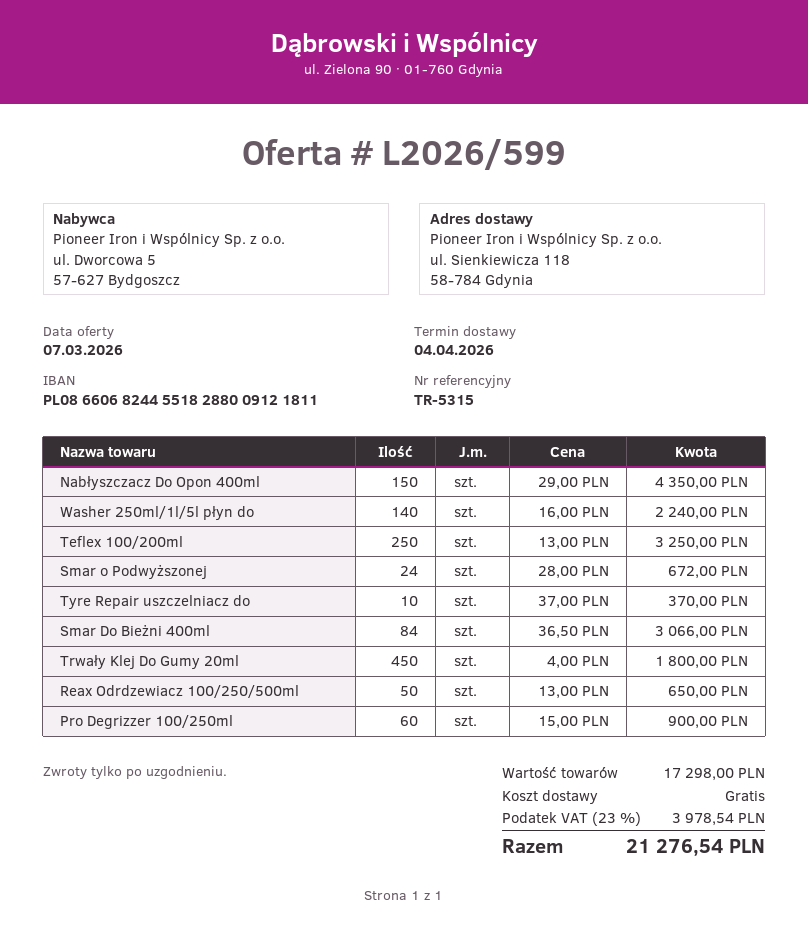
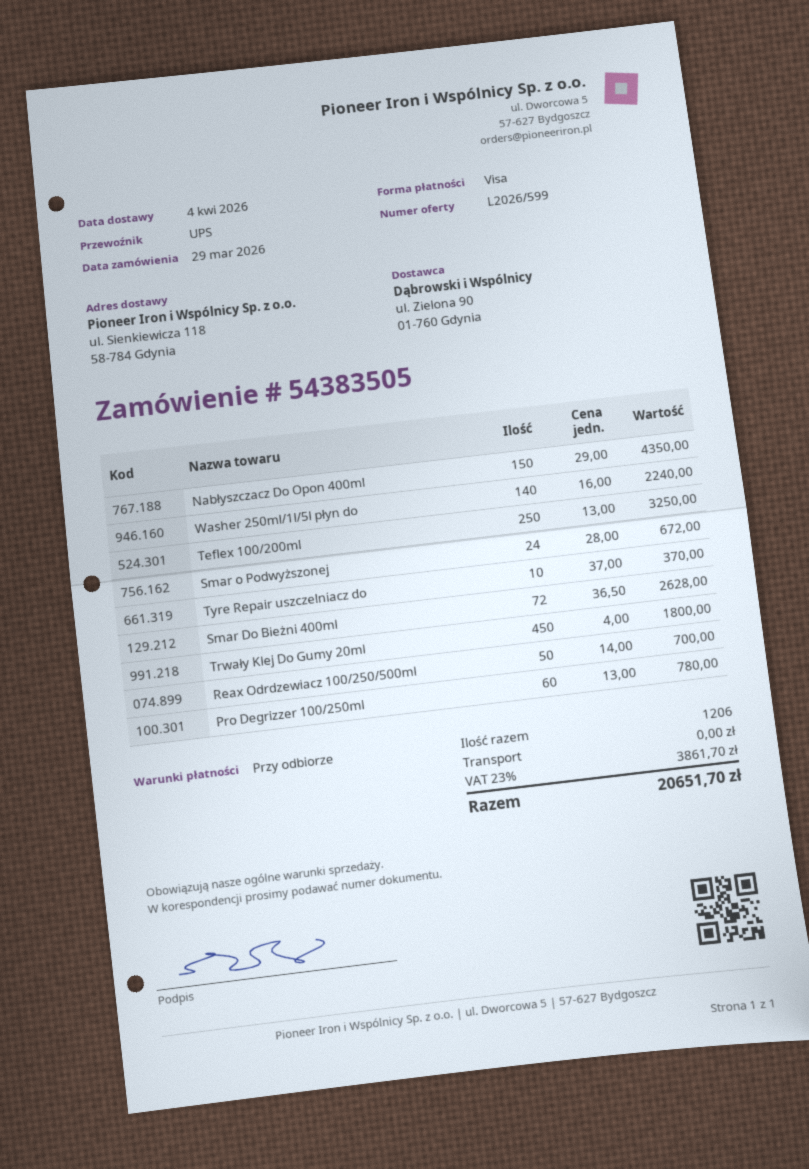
Smar Do Bieżni 400ml: 84 x 36.50 = 3066.00 -> 72 x 36.50 = 2628.00
Reax Odrdzewiacz 100/250/500ml: 50 x 13.00 = 650.00 -> 50 x 14.00 = 700.00
Pro Degrizzer 100/250ml: 60 x 15.00 = 900.00 -> 60 x 13.00 = 780.00
tax: 23% = 3978.54 -> 23% = 3861.70
total: 21276.54 -> 20651.70

